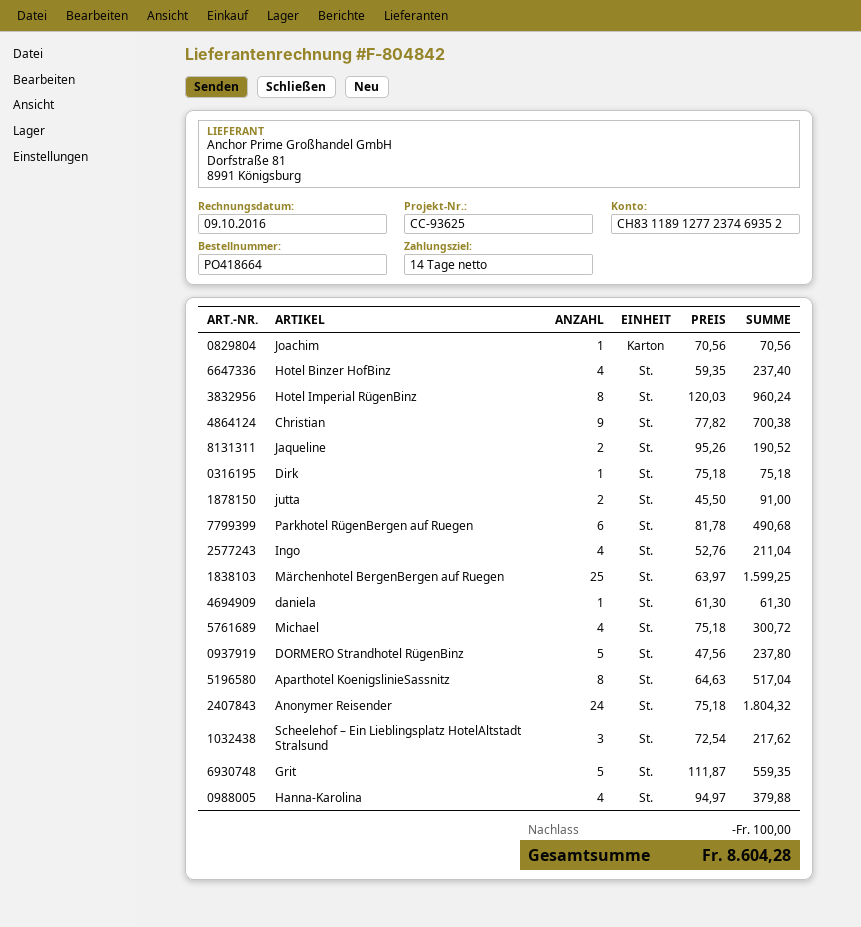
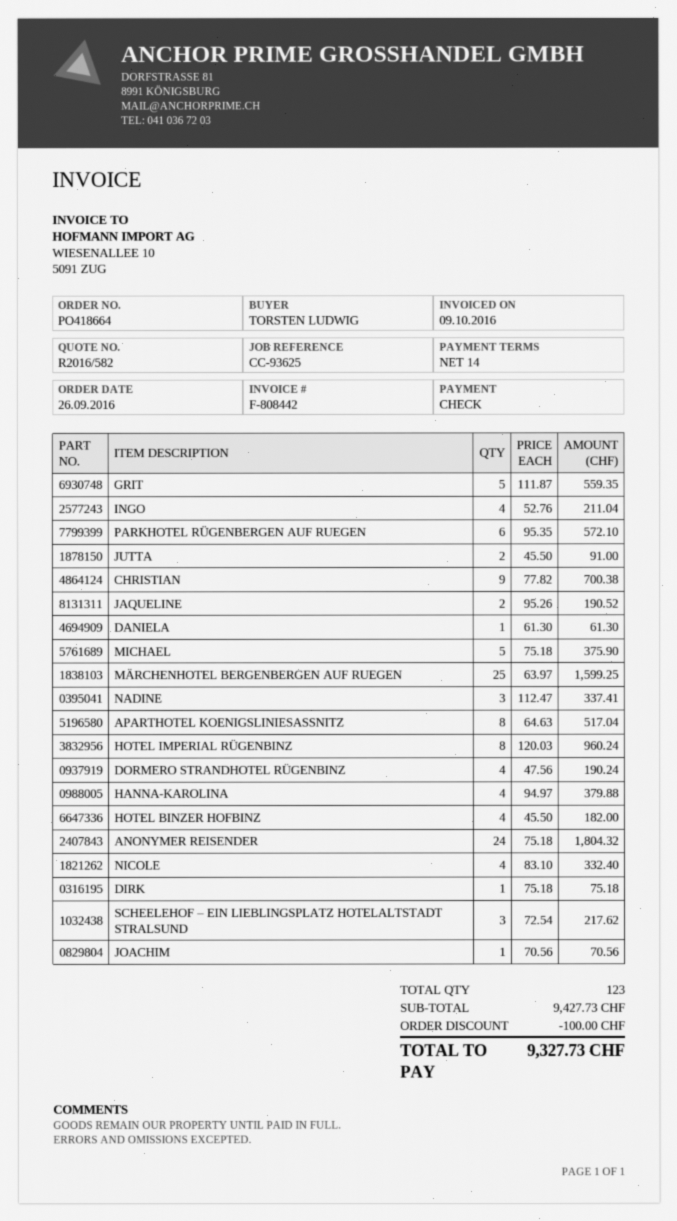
invoice number: F-804842 -> F-808442
Hotel Binzer HofBinz: 4 x 59.35 = 237.40 -> 4 x 45.50 = 182.00
Parkhotel RügenBergen auf Ruegen: 6 x 81.78 = 490.68 -> 6 x 95.35 = 572.10
Michael: 4 x 75.18 = 300.72 -> 5 x 75.18 = 375.90
DORMERO Strandhotel RügenBinz: 5 x 47.56 = 237.80 -> 4 x 47.56 = 190.24
NADINE: none -> 3 x 112.47 = 337.41
NICOLE: none -> 4 x 83.10 = 332.40
total: 8604.28 -> 9327.73

